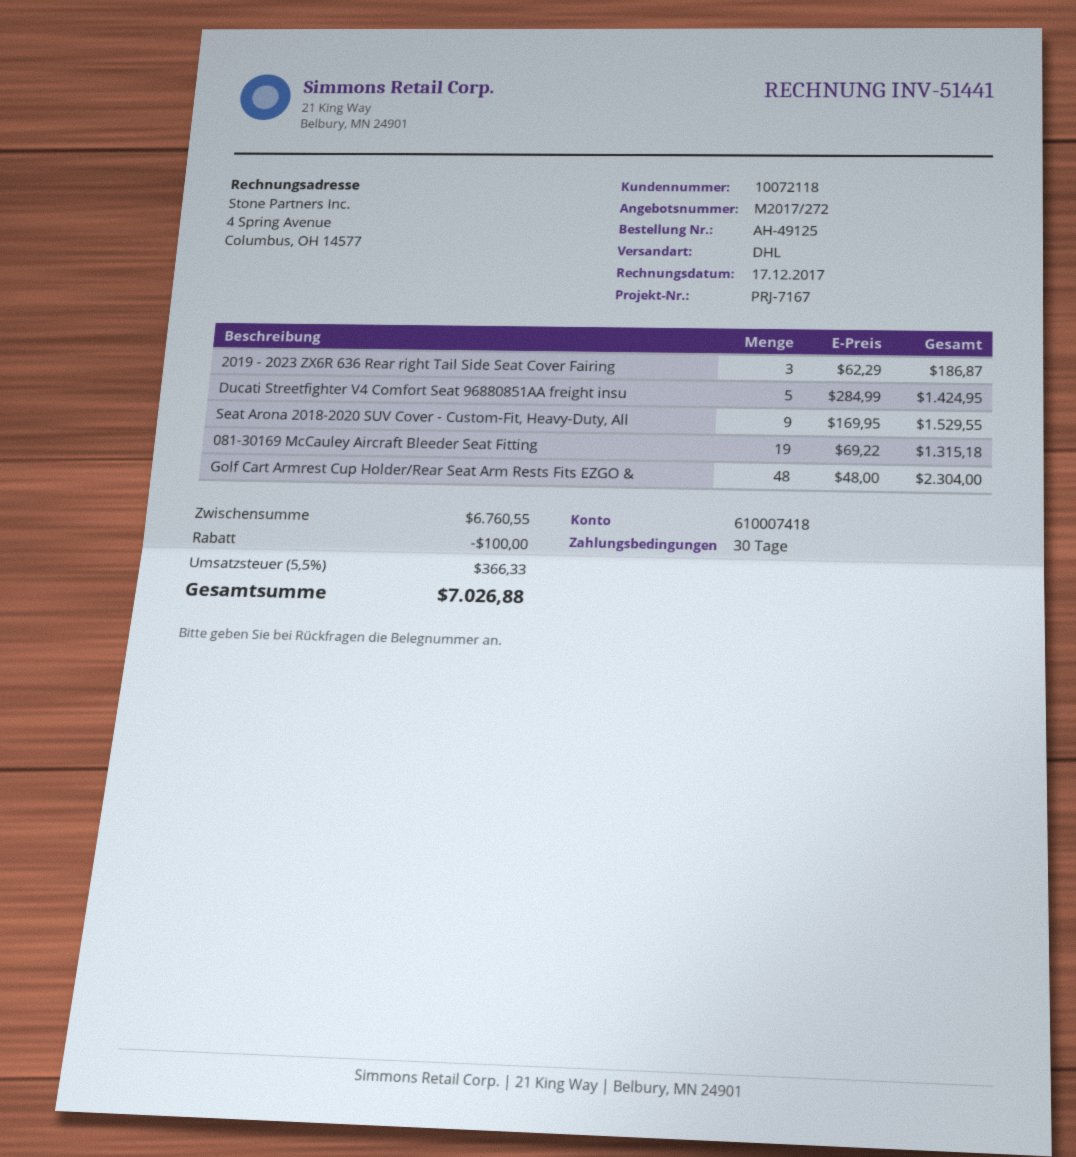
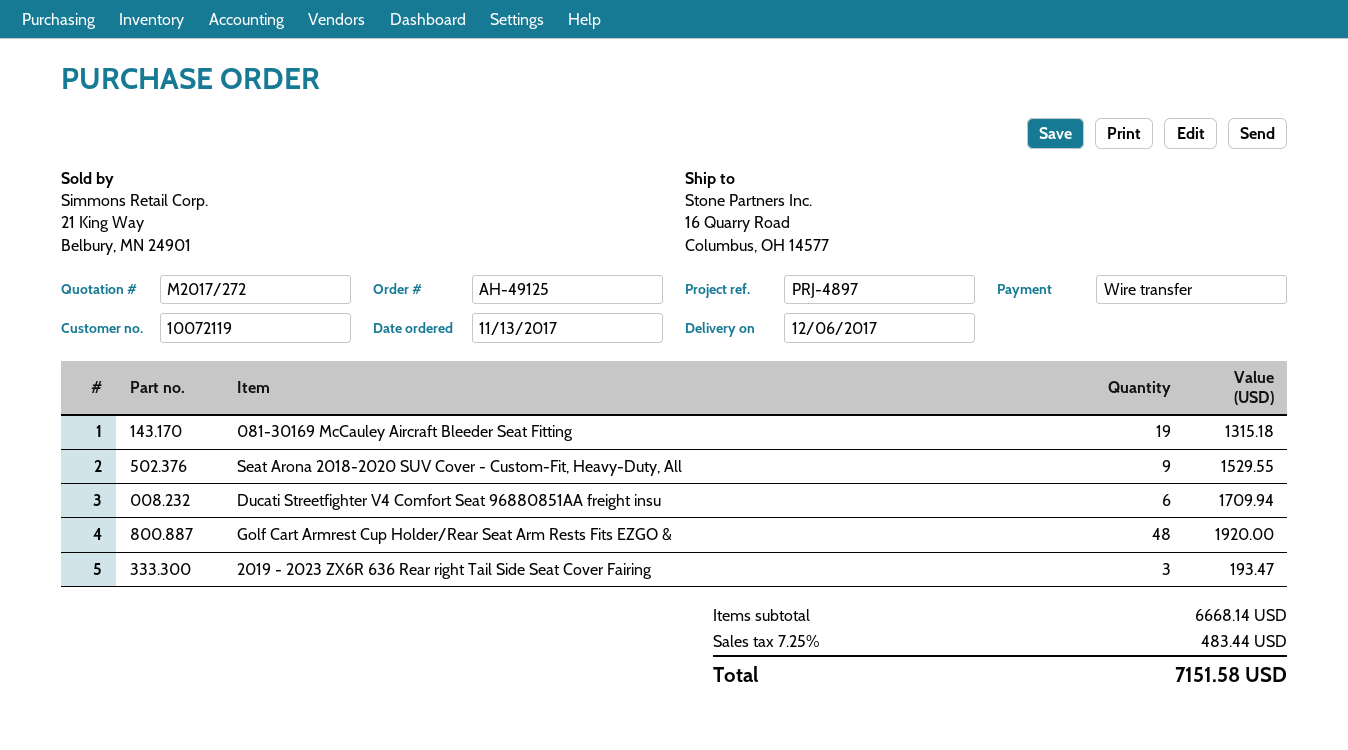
customer number: 10072118 -> 10072119
reference: PRJ-7167 -> PRJ-4897
2019 - 2023 ZX6R 636 Rear right Tail Side Seat Cover Fairing: 3 for 186.87 -> 3 for 193.47
Ducati Streetfighter V4 Comfort Seat 96880851AA freight insu: 5 for 1424.95 -> 6 for 1709.94
Golf Cart Armrest Cup Holder/Rear Seat Arm Rests Fits EZGO &: 48 for 2304.00 -> 48 for 1920.00
subtotal: 6760.55 -> 6668.14
discount: 100.00 -> none
tax: 5.5% = 366.33 -> 7.25% = 483.44
total: 7026.88 -> 7151.58

